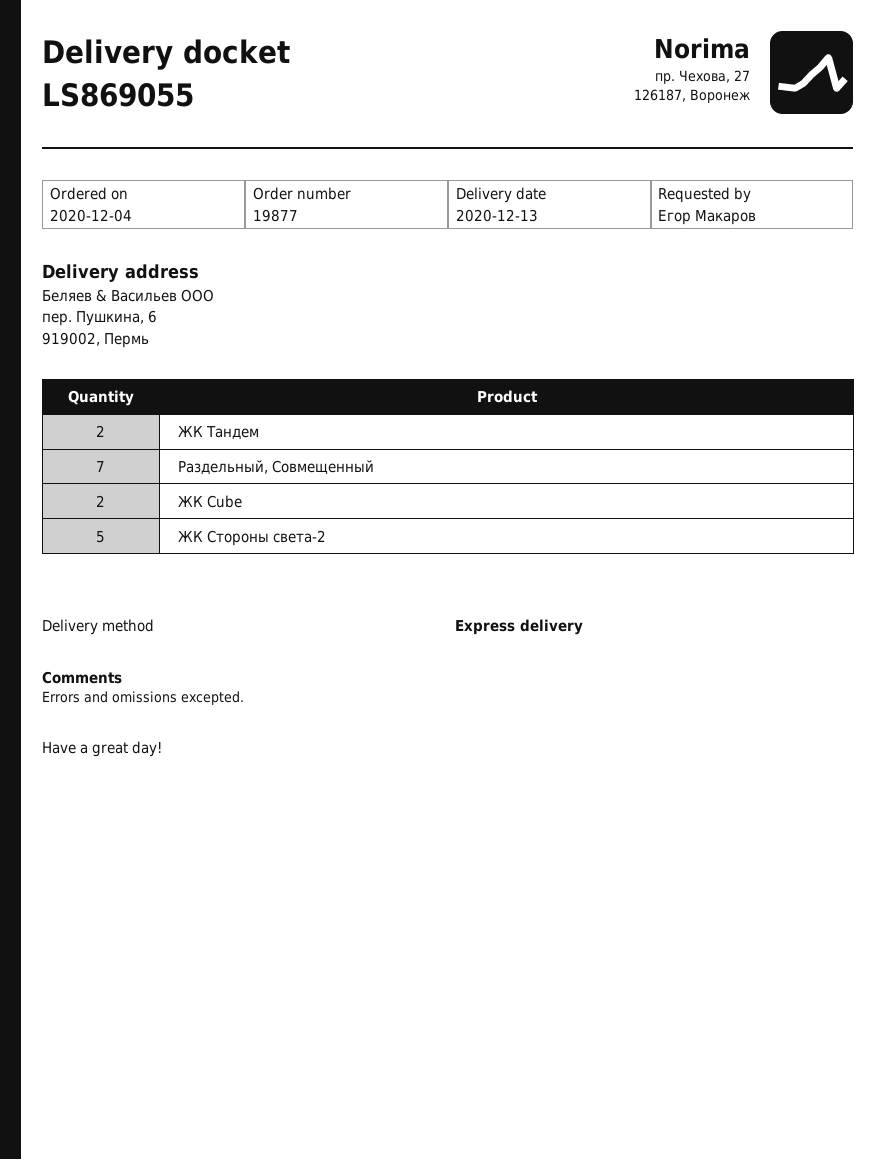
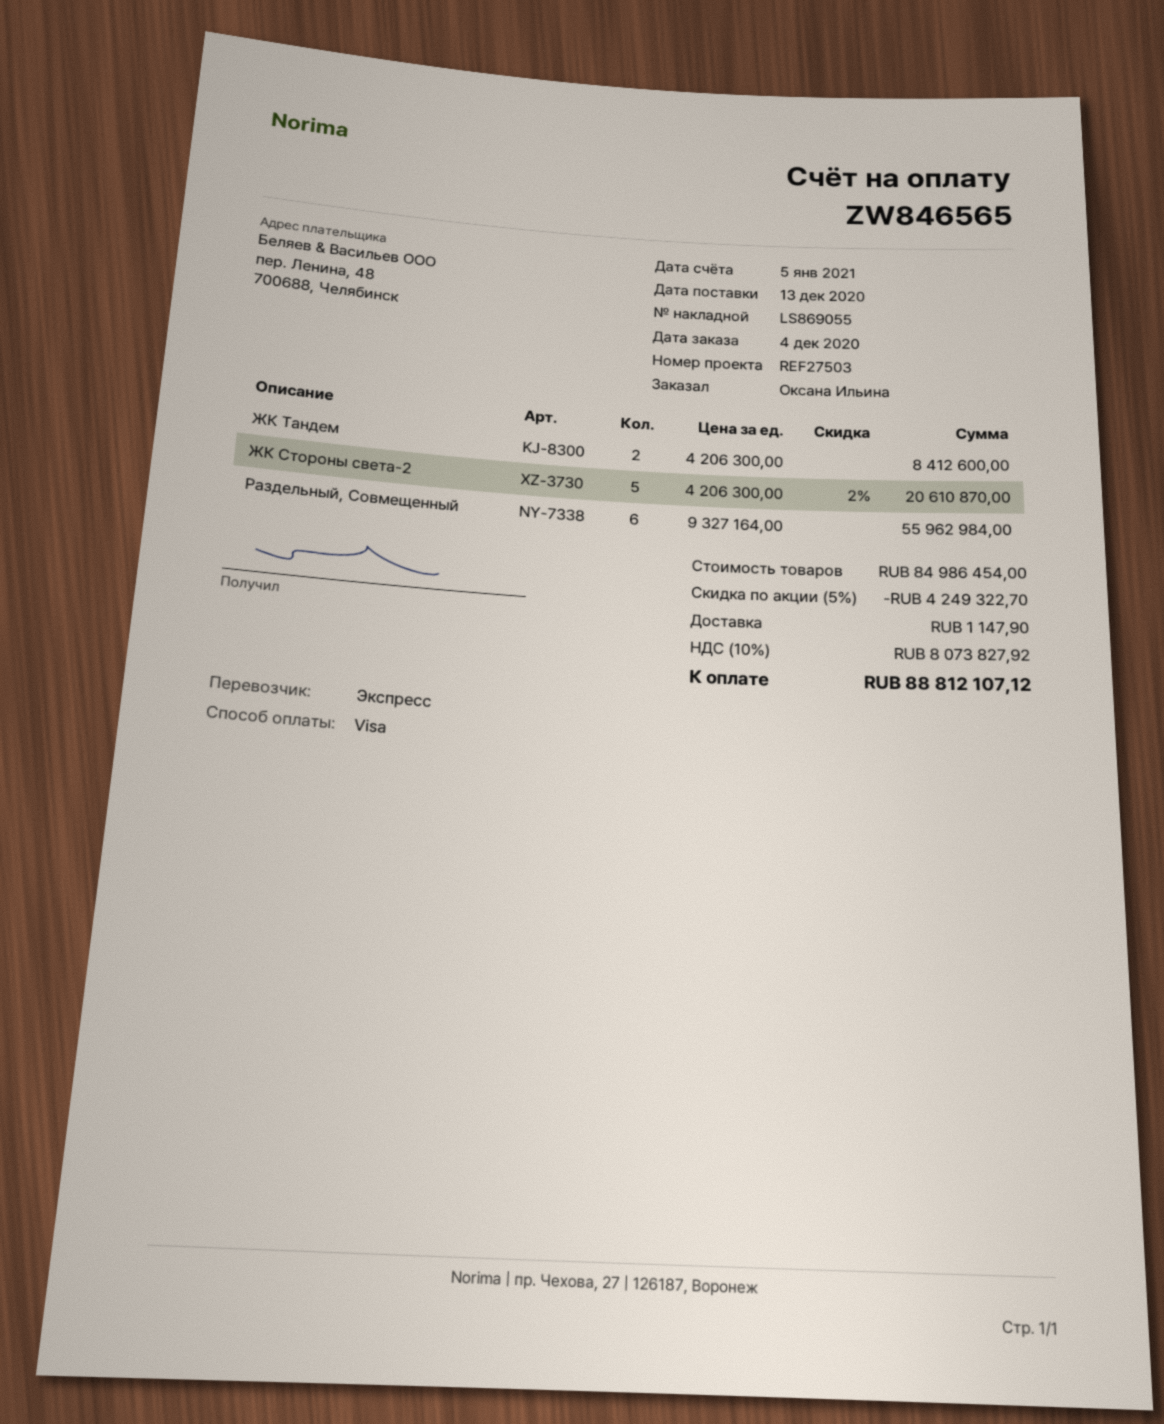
ordered by: Егор Макаров -> Оксана Ильина
Раздельный, Совмещенный: 7 -> 6
ЖК Cube: 2 -> none

